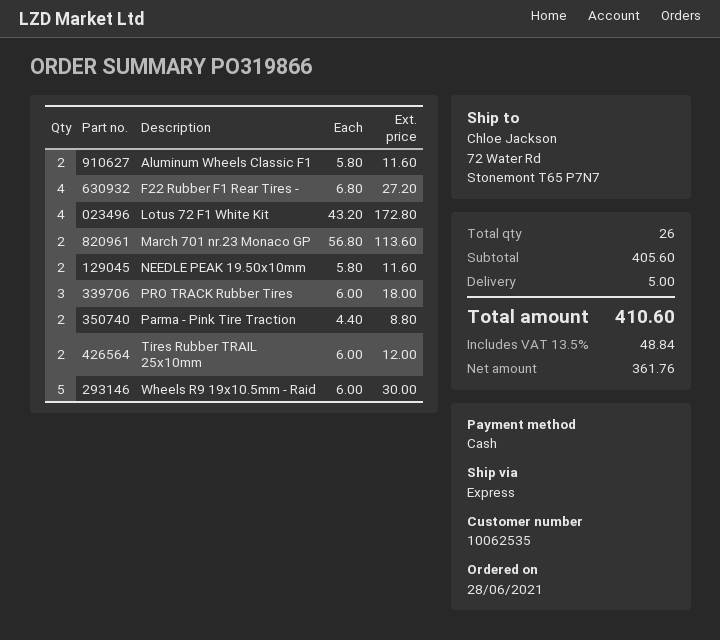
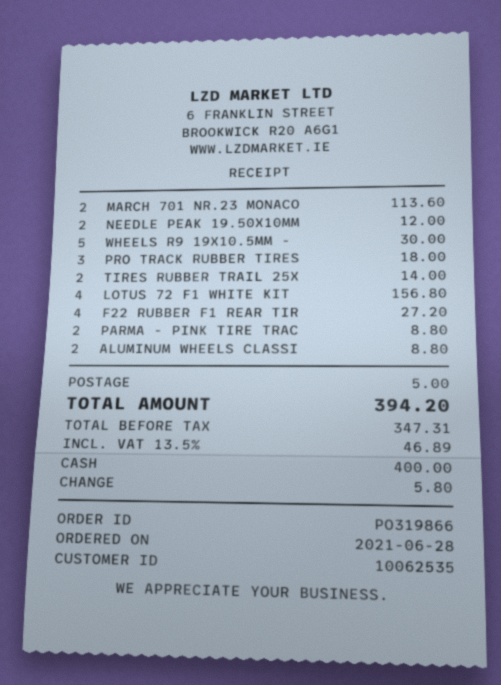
Aluminum Wheels Classic F1: 2 for 11.60 -> 2 for 8.80
Lotus 72 F1 White Kit: 4 for 172.80 -> 4 for 156.80
NEEDLE PEAK 19.50x10mm: 2 for 11.60 -> 2 for 12.00
Tires Rubber TRAIL 25x10mm: 2 for 12.00 -> 2 for 14.00
net: 361.76 -> 347.31
tax: 13.5% = 48.84 -> 13.5% = 46.89
total: 410.60 -> 394.20

